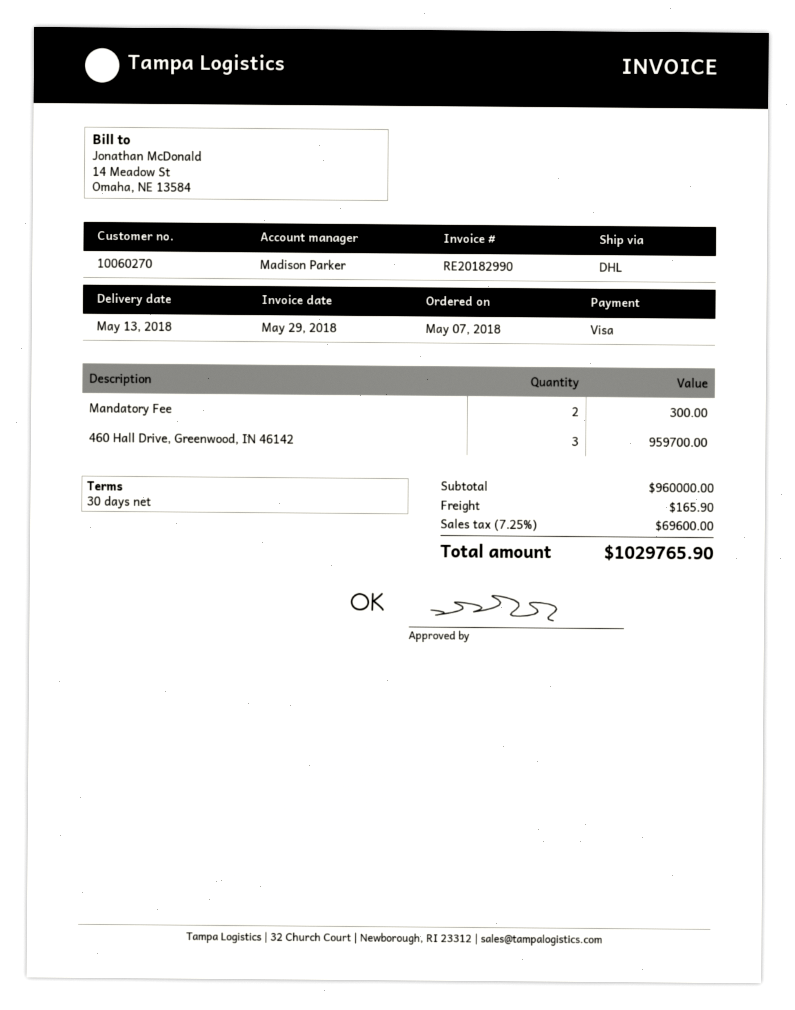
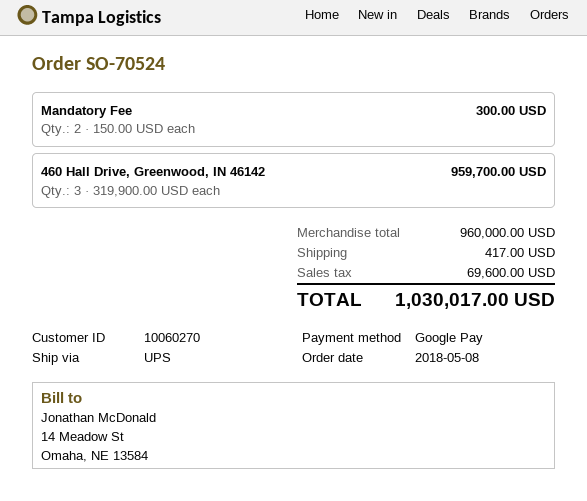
order date: 2018-05-07 -> 2018-05-08
payment method: Visa -> Google Pay
shipping method: DHL -> UPS
shipping: 165.90 -> 417.00
total: 1029765.90 -> 1030017.00

